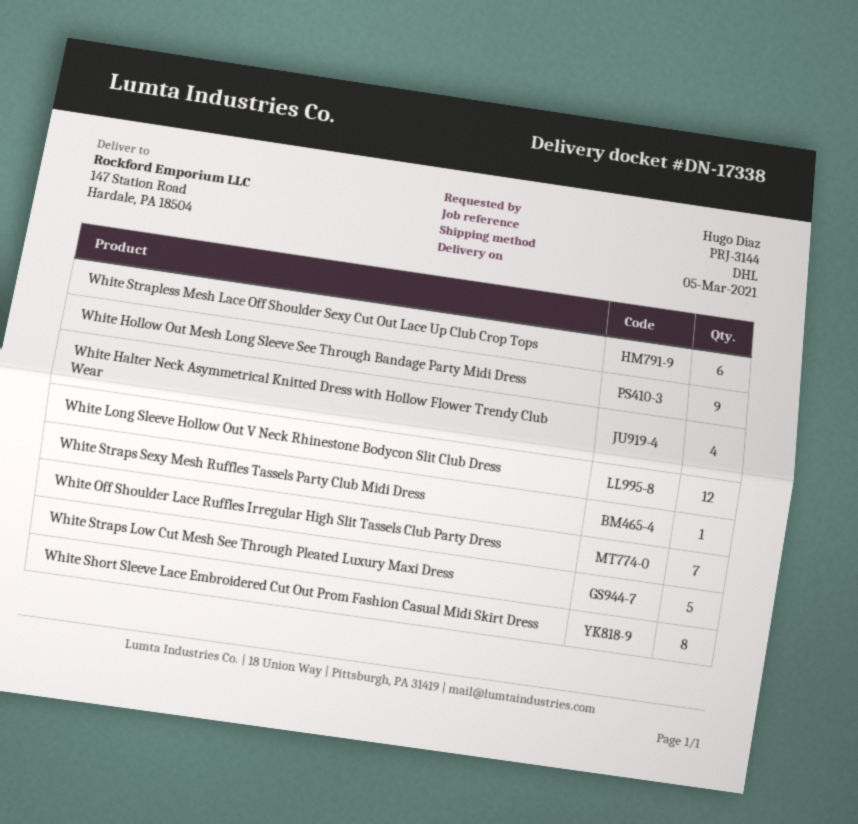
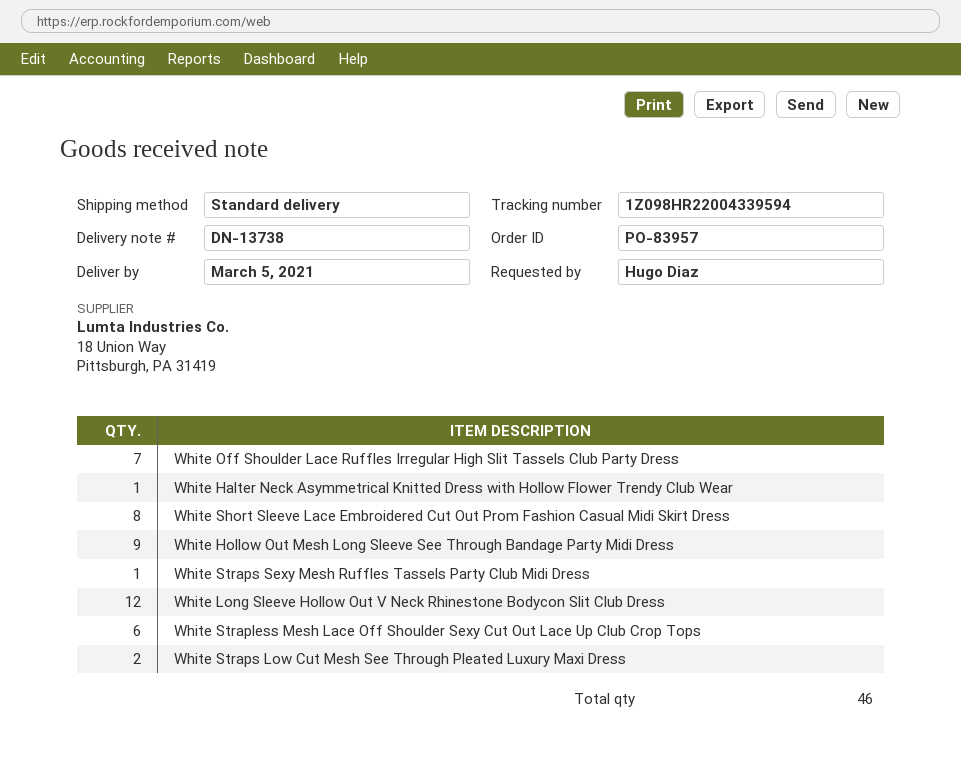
delivery note number: DN-17338 -> DN-13738
shipping method: DHL -> standard
White Halter Neck Asymmetrical Knitted Dress with Hollow Flower Trendy Club Wear: 4 -> 1
White Straps Low Cut Mesh See Through Pleated Luxury Maxi Dress: 5 -> 2

